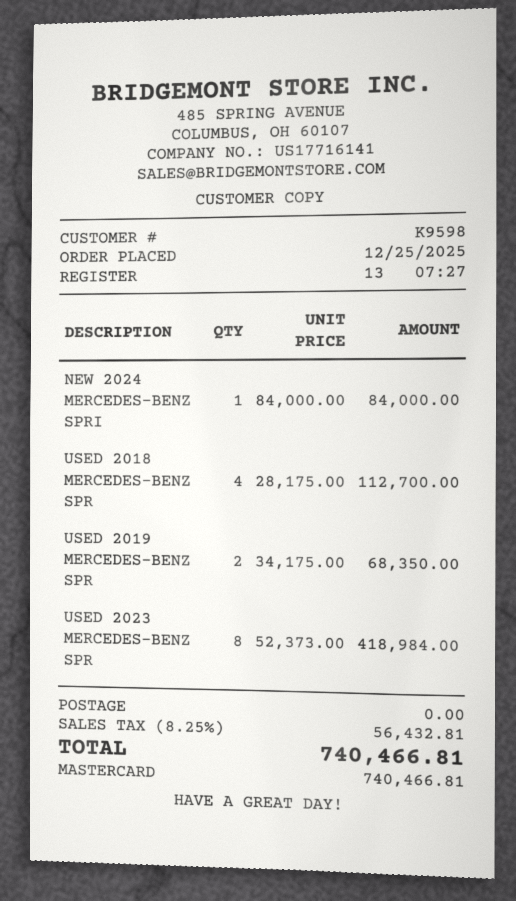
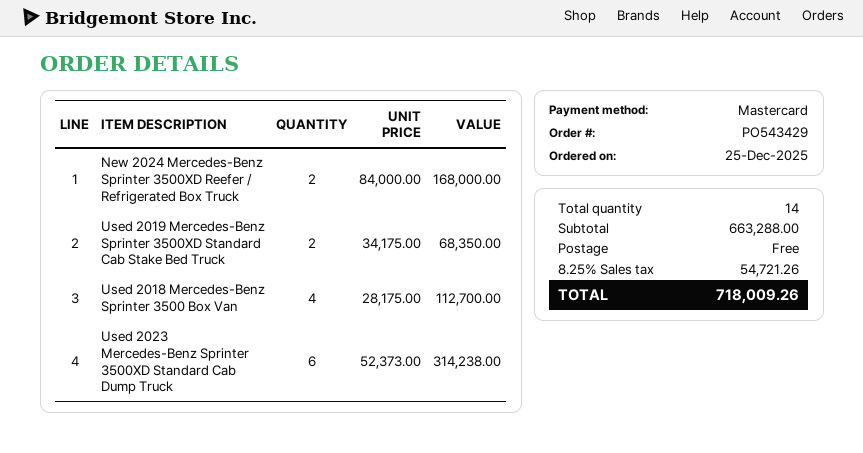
NEW 2024 MERCEDES-BENZ SPRI: 1 x 84000.00 = 84000.00 -> 2 x 84000.00 = 168000.00
USED 2023 MERCEDES-BENZ SPR: 8 x 52373.00 = 418984.00 -> 6 x 52373.00 = 314238.00
tax: 8.25% = 56432.81 -> 8.25% = 54721.26
total: 740466.81 -> 718009.26

